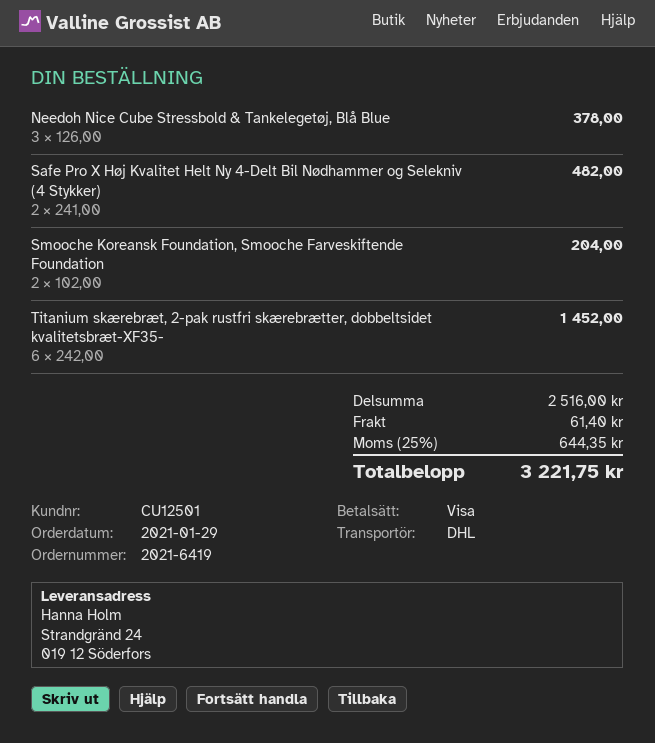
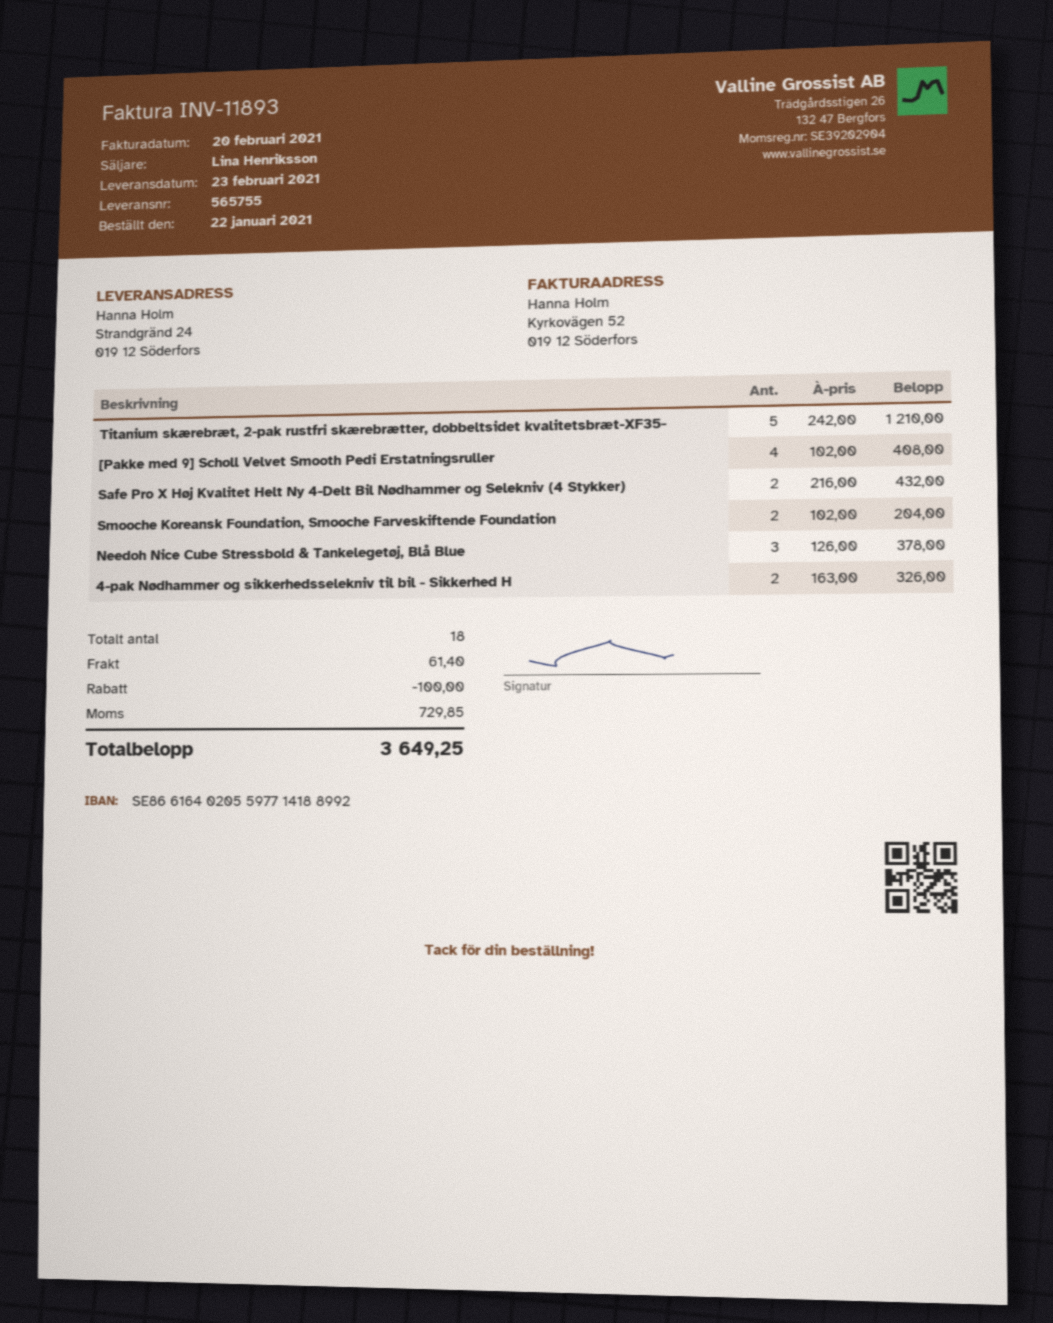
order date: 2021-01-29 -> 2021-01-22
Safe Pro X Høj Kvalitet Helt Ny 4-Delt Bil Nødhammer og Selekniv (4 Stykker): 2 x 241.00 = 482.00 -> 2 x 216.00 = 432.00
Titanium skærebræt, 2-pak rustfri skærebrætter, dobbeltsidet kvalitetsbræt-XF35-: 6 x 242.00 = 1452.00 -> 5 x 242.00 = 1210.00
[Pakke med 9] Scholl Velvet Smooth Pedi Erstatningsruller: none -> 4 x 102.00 = 408.00
4-pak Nødhammer og sikkerhedsselekniv til bil - Sikkerhed H: none -> 2 x 163.00 = 326.00
discount: none -> 100.00
tax: 644.35 -> 729.85
total: 3221.75 -> 3649.25

